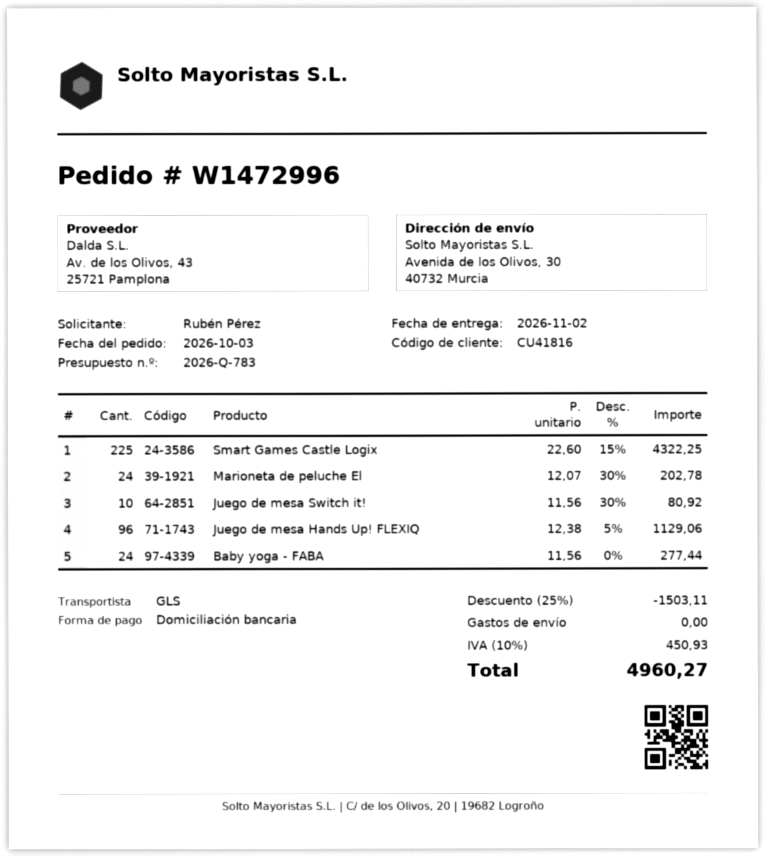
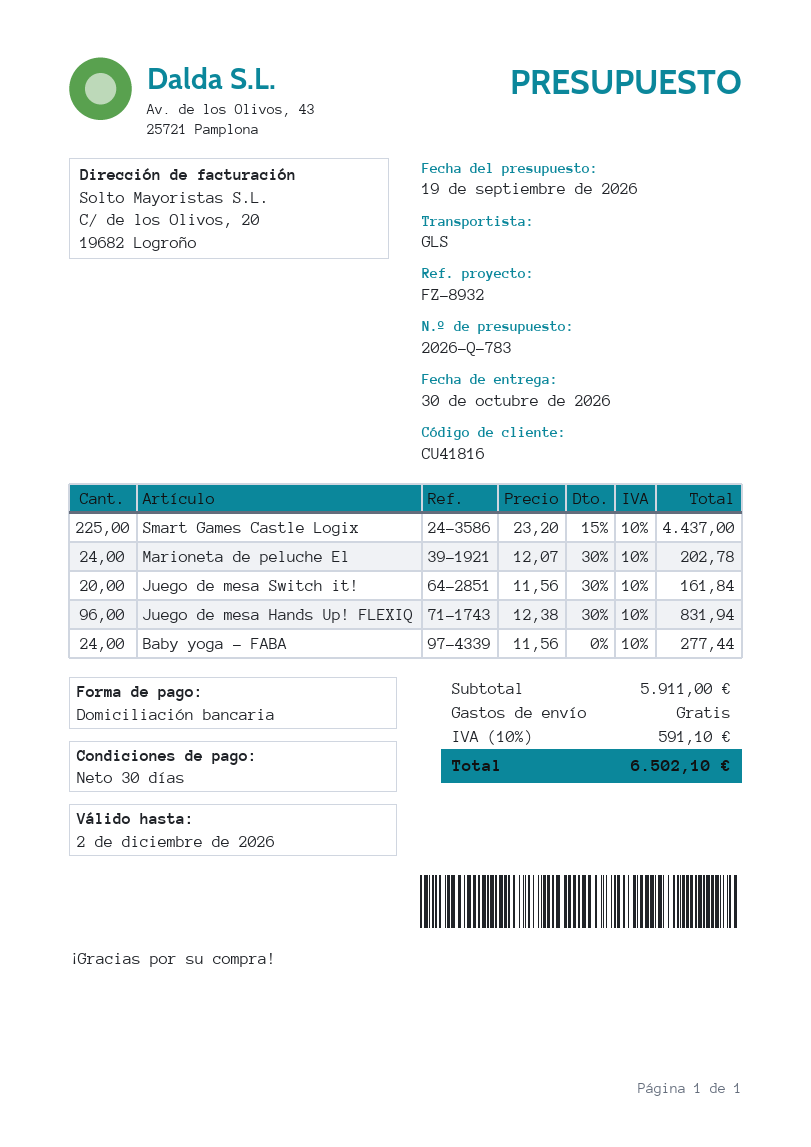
delivery date: 2026-11-02 -> 2026-10-30
Smart Games Castle Logix: 225 x 22.60 - 15% = 4322.25 -> 225 x 23.20 - 15% = 4437.00
Juego de mesa Switch it!: 10 x 11.56 - 30% = 80.92 -> 20 x 11.56 - 30% = 161.84
Juego de mesa Hands Up! FLEXIQ: 96 x 12.38 - 5% = 1129.06 -> 96 x 12.38 - 30% = 831.94
discount: 25% = 1503.11 -> none
tax: 10% = 450.93 -> 10% = 591.10
total: 4960.27 -> 6502.10

